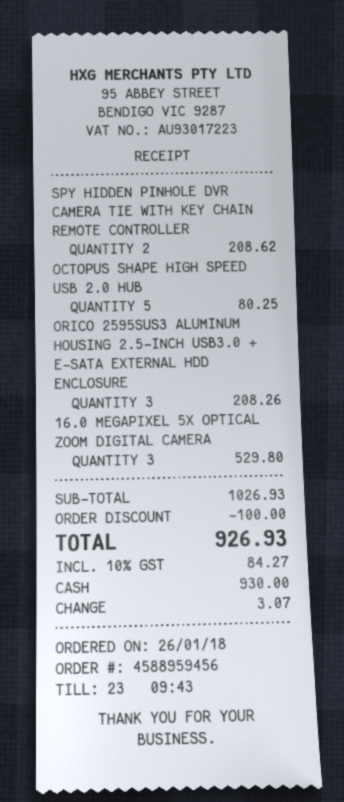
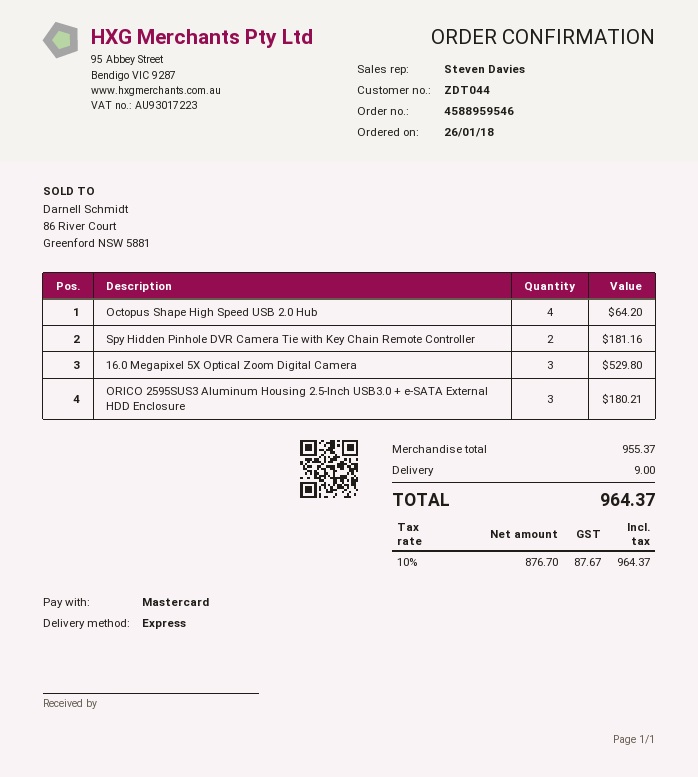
order number: 4588959456 -> 4588959546
payment method: cash -> Mastercard
SPY HIDDEN PINHOLE DVR CAMERA TIE WITH KEY CHAIN REMOTE CONTROLLER: 2 for 208.62 -> 2 for 181.16
OCTOPUS SHAPE HIGH SPEED USB 2.0 HUB: 5 for 80.25 -> 4 for 64.20
ORICO 2595SUS3 ALUMINUM HOUSING 2.5-INCH USB3.0 + E-SATA EXTERNAL HDD ENCLOSURE: 3 for 208.26 -> 3 for 180.21
subtotal: 1026.93 -> 955.37
discount: 100.00 -> none
shipping: none -> 9.00
tax: 10% = 84.27 -> 10% = 87.67
total: 926.93 -> 964.37

